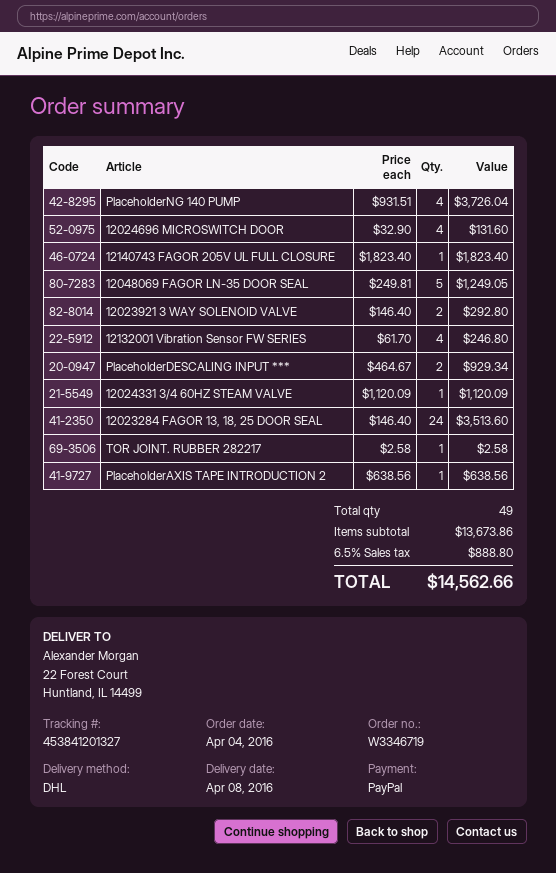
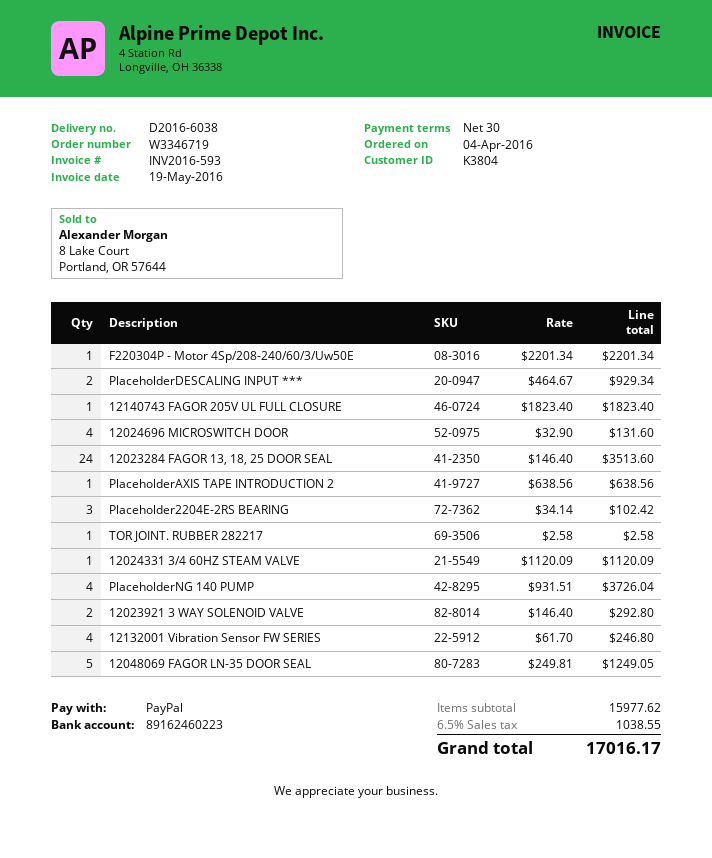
F220304P - Motor 4Sp/208-240/60/3/Uw50E: none -> 1 x 2201.34 = 2201.34
Placeholder2204E-2RS BEARING: none -> 3 x 34.14 = 102.42
subtotal: 13673.86 -> 15977.62
tax: 6.5% = 888.80 -> 6.5% = 1038.55
total: 14562.66 -> 17016.17

